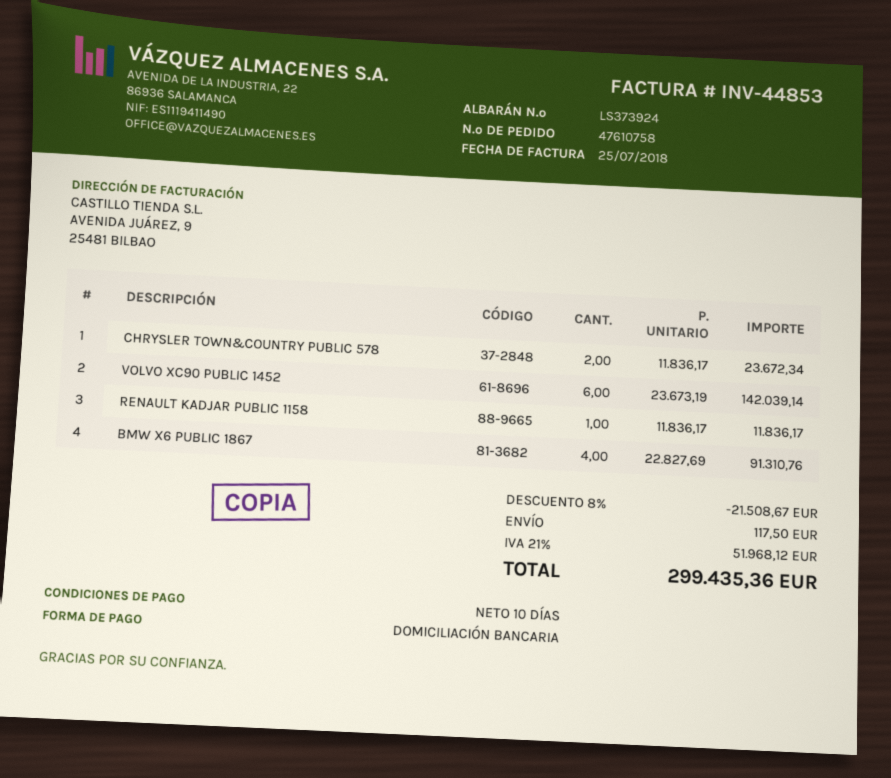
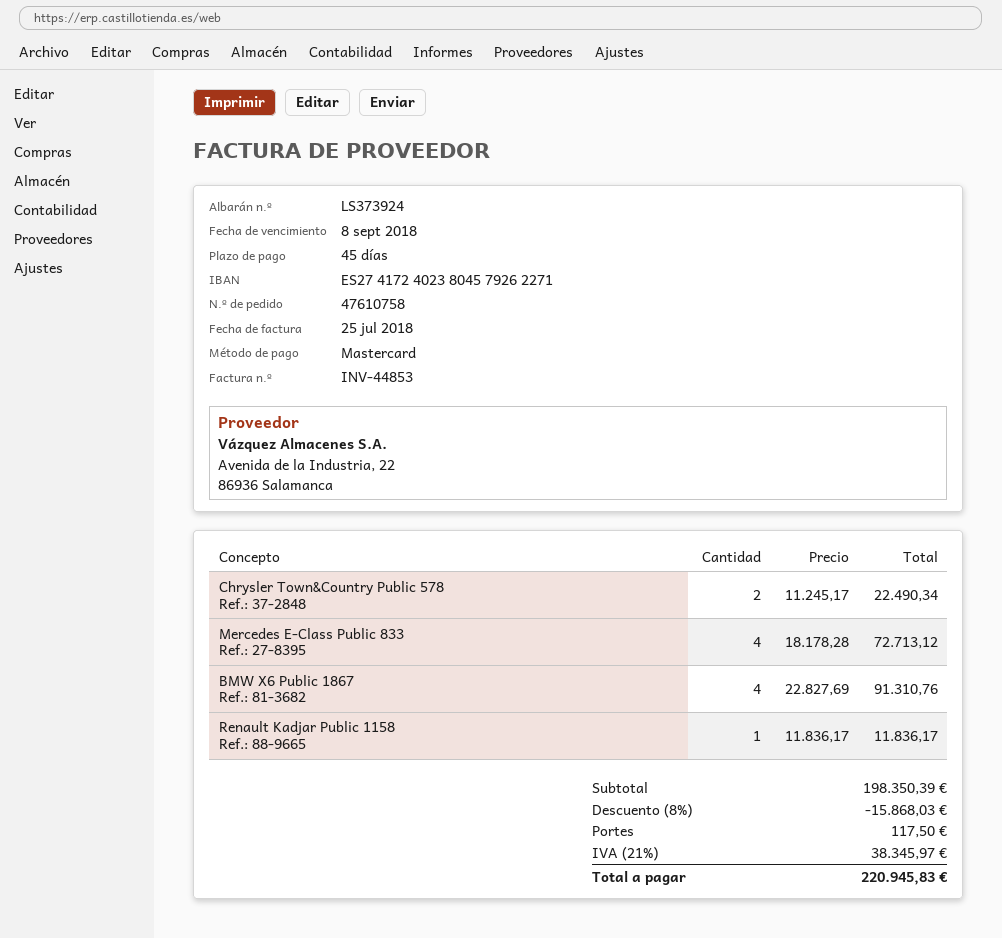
payment terms: 10 days -> 45 days
payment method: direct debit -> Mastercard
CHRYSLER TOWN&COUNTRY PUBLIC 578: 2 x 11836.17 = 23672.34 -> 2 x 11245.17 = 22490.34
VOLVO XC90 PUBLIC 1452: 6 x 23673.19 = 142039.14 -> none
Mercedes E-Class Public 833: none -> 4 x 18178.28 = 72713.12
discount: 8% = 21508.67 -> 8% = 15868.03
tax: 21% = 51968.12 -> 21% = 38345.97
total: 299435.36 -> 220945.83

